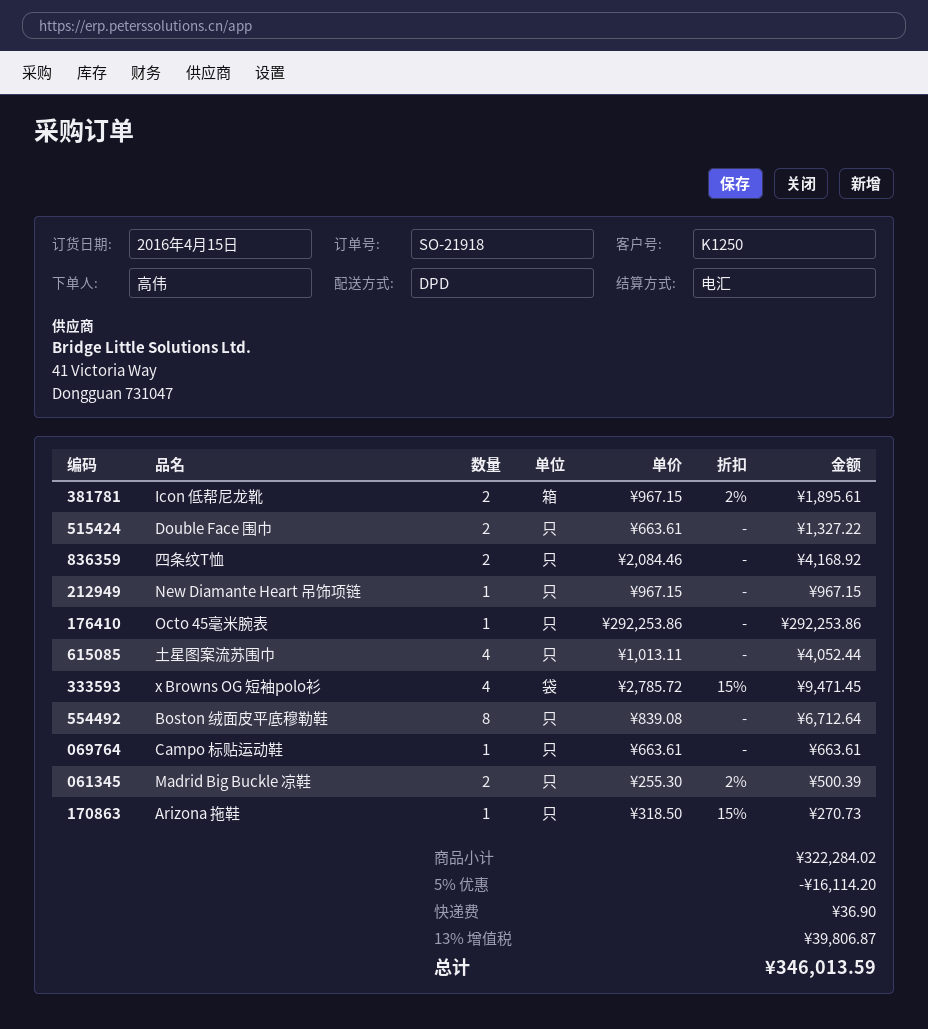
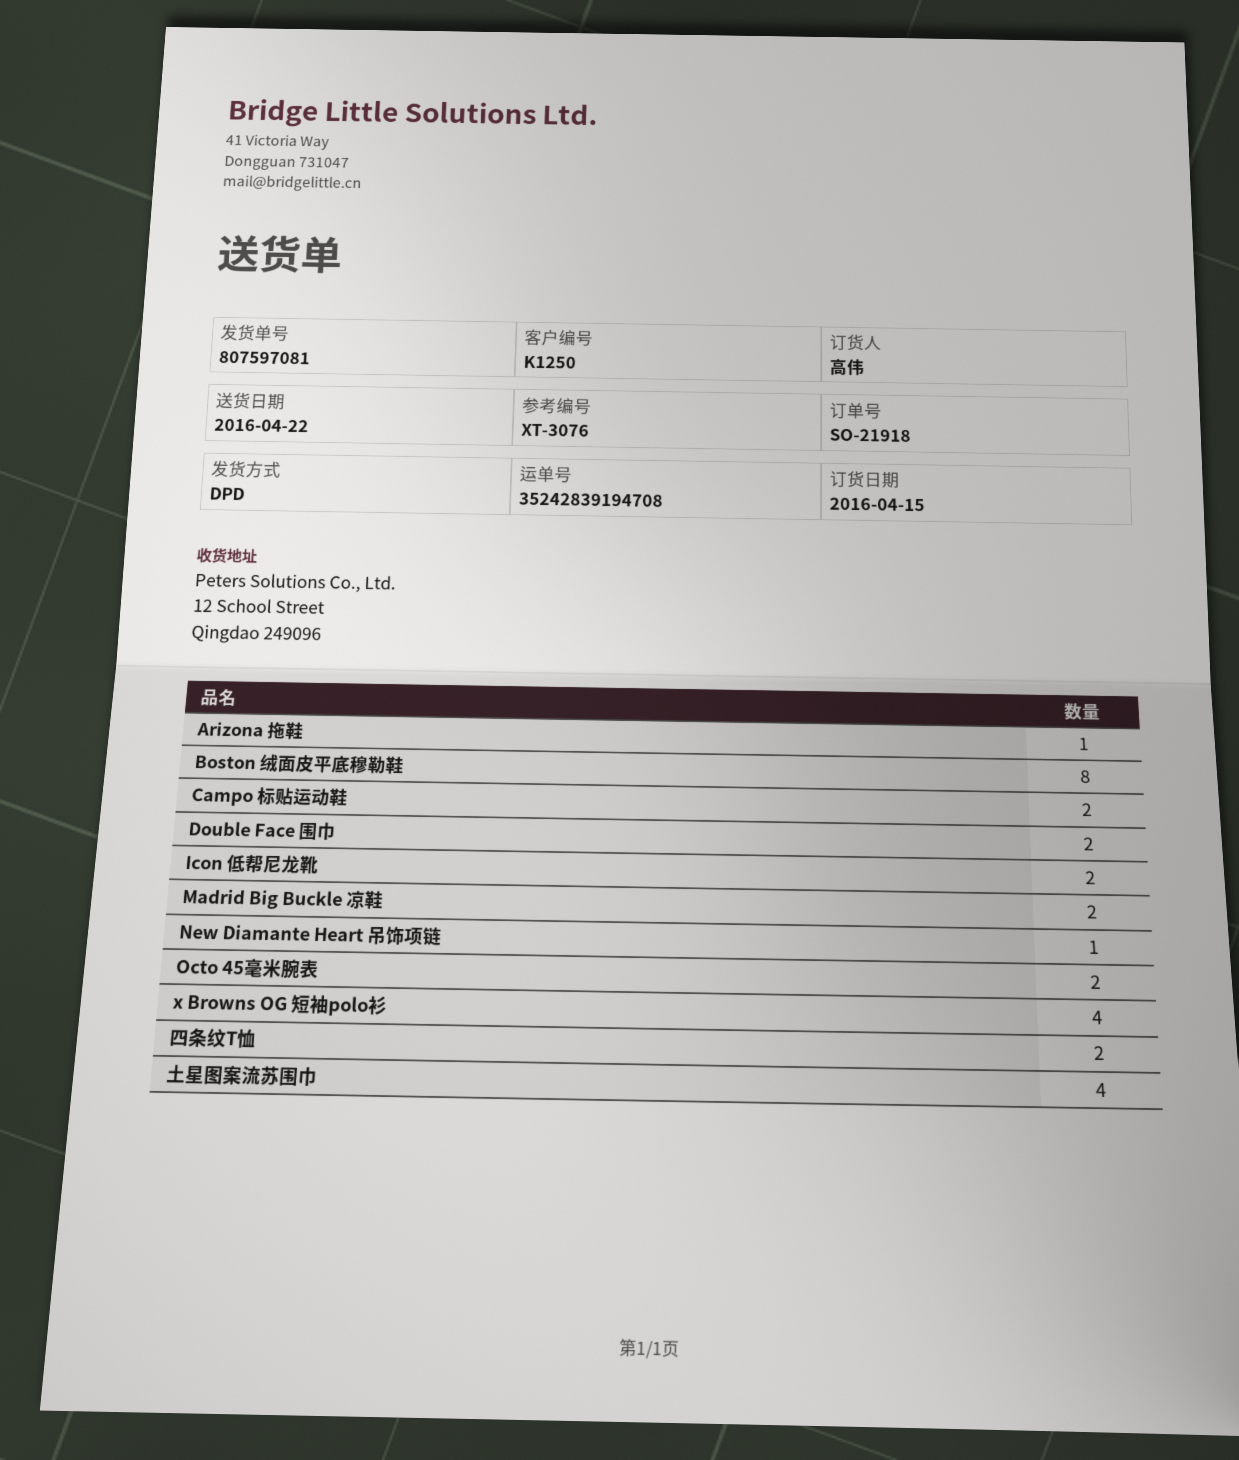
Octo 45毫米腕表: 1 -> 2
Campo 标贴运动鞋: 1 -> 2

